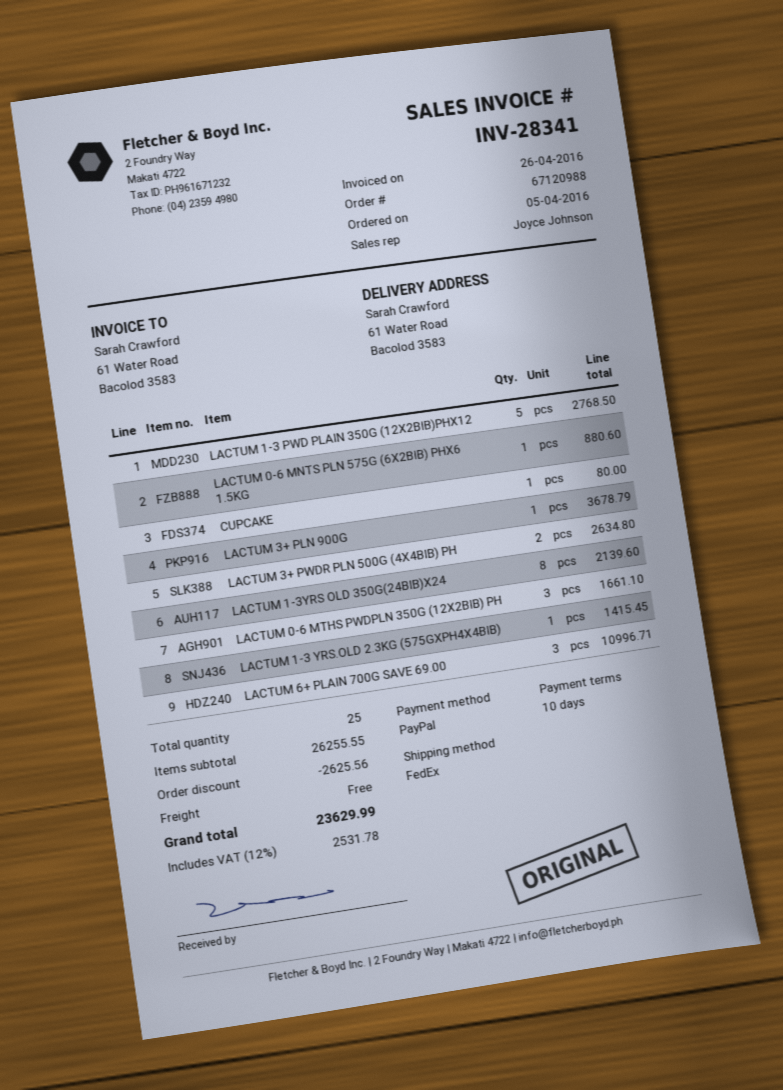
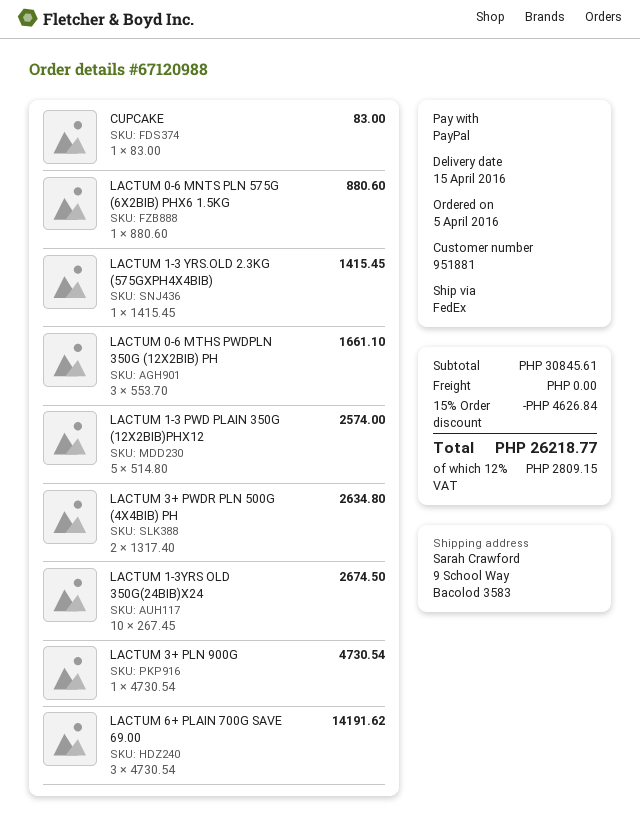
ship to: 61 Water Road, Bacolod 3583 -> 9 School Way, Bacolod 3583
LACTUM 1-3 PWD PLAIN 350G (12X2BIB)PHX12: 5 for 2768.50 -> 5 for 2574.00
CUPCAKE: 1 for 80.00 -> 1 for 83.00
LACTUM 3+ PLN 900G: 1 for 3678.79 -> 1 for 4730.54
LACTUM 1-3YRS OLD 350G(24BIB)X24: 8 for 2139.60 -> 10 for 2674.50
LACTUM 6+ PLAIN 700G SAVE 69.00: 3 for 10996.71 -> 3 for 14191.62
subtotal: 26255.55 -> 30845.61
discount: 2625.56 -> 4626.84
tax: 12% = 2531.78 -> 12% = 2809.15
total: 23629.99 -> 26218.77

